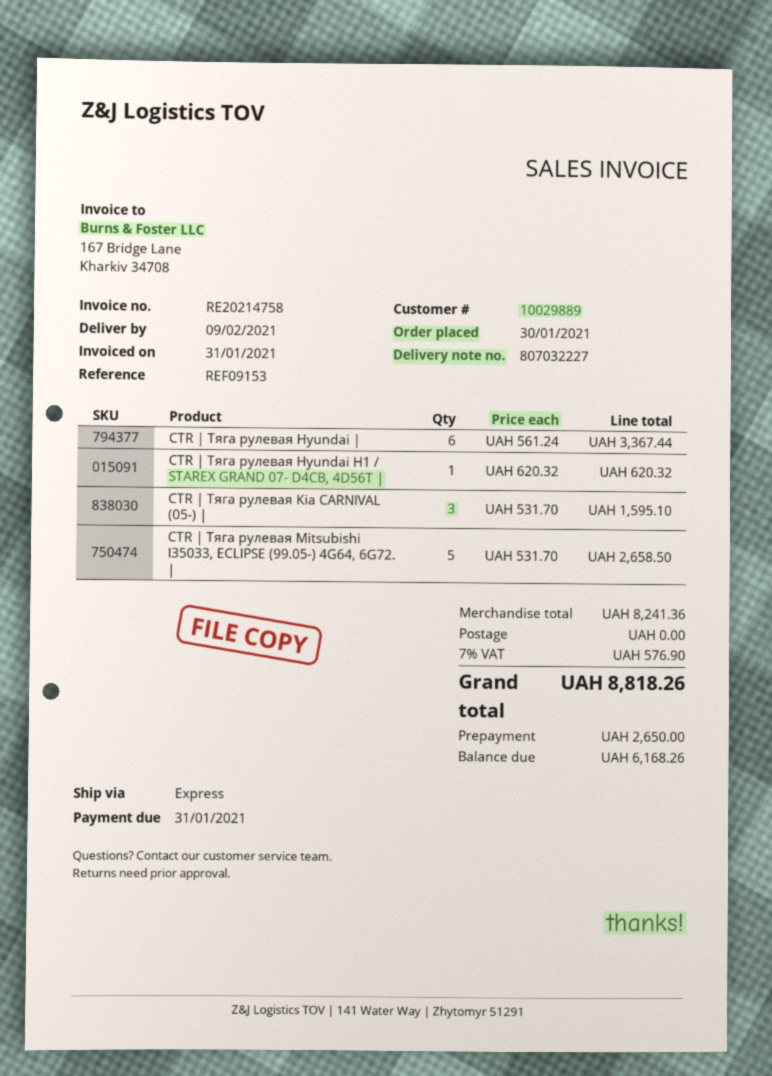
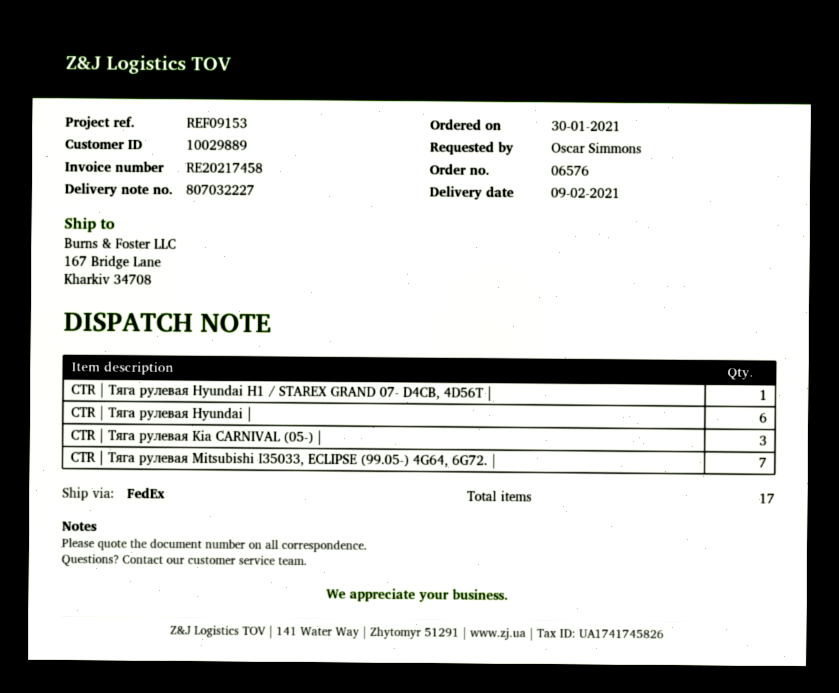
invoice number: RE20214758 -> RE20217458
shipping method: express -> FedEx
CTR | Тяга рулевая Mitsubishi I35033, ECLIPSE (99.05-) 4G64, 6G72. |: 5 -> 7

